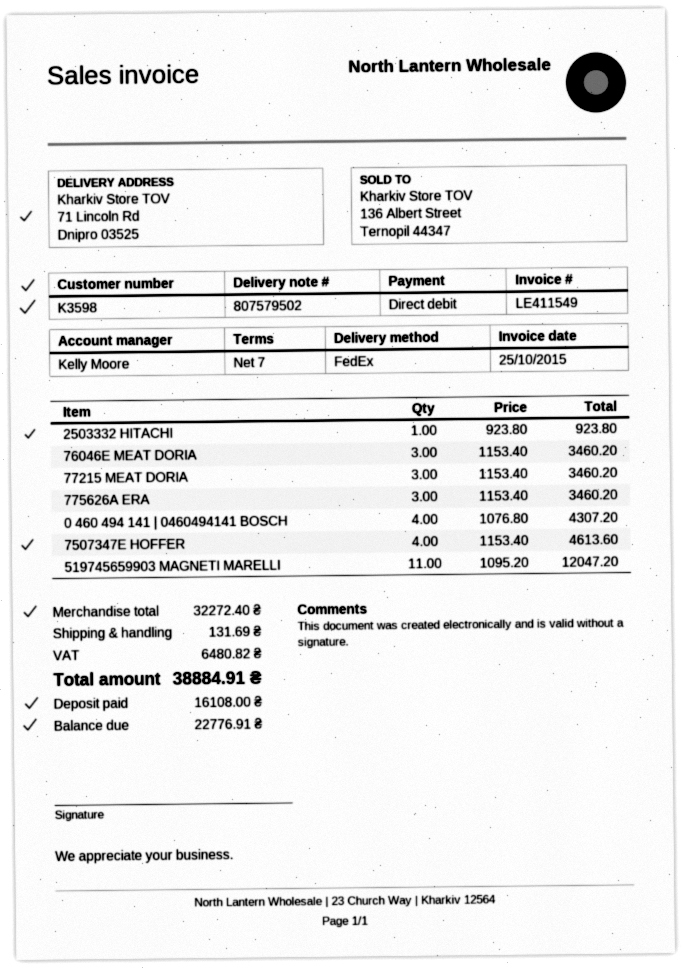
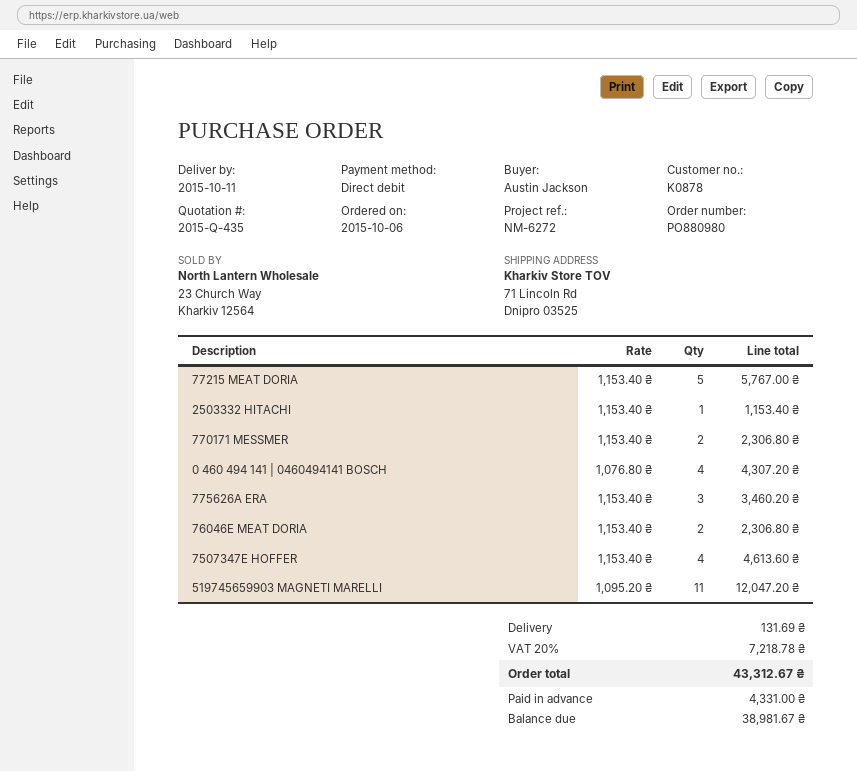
customer number: K3598 -> K0878
2503332 HITACHI: 1 x 923.80 = 923.80 -> 1 x 1153.40 = 1153.40
76046E MEAT DORIA: 3 x 1153.40 = 3460.20 -> 2 x 1153.40 = 2306.80
77215 MEAT DORIA: 3 x 1153.40 = 3460.20 -> 5 x 1153.40 = 5767.00
770171 MESSMER: none -> 2 x 1153.40 = 2306.80
tax: 6480.82 -> 7218.78
total: 38884.91 -> 43312.67
deposit: 16108.00 -> 4331.00
balance: 22776.91 -> 38981.67

